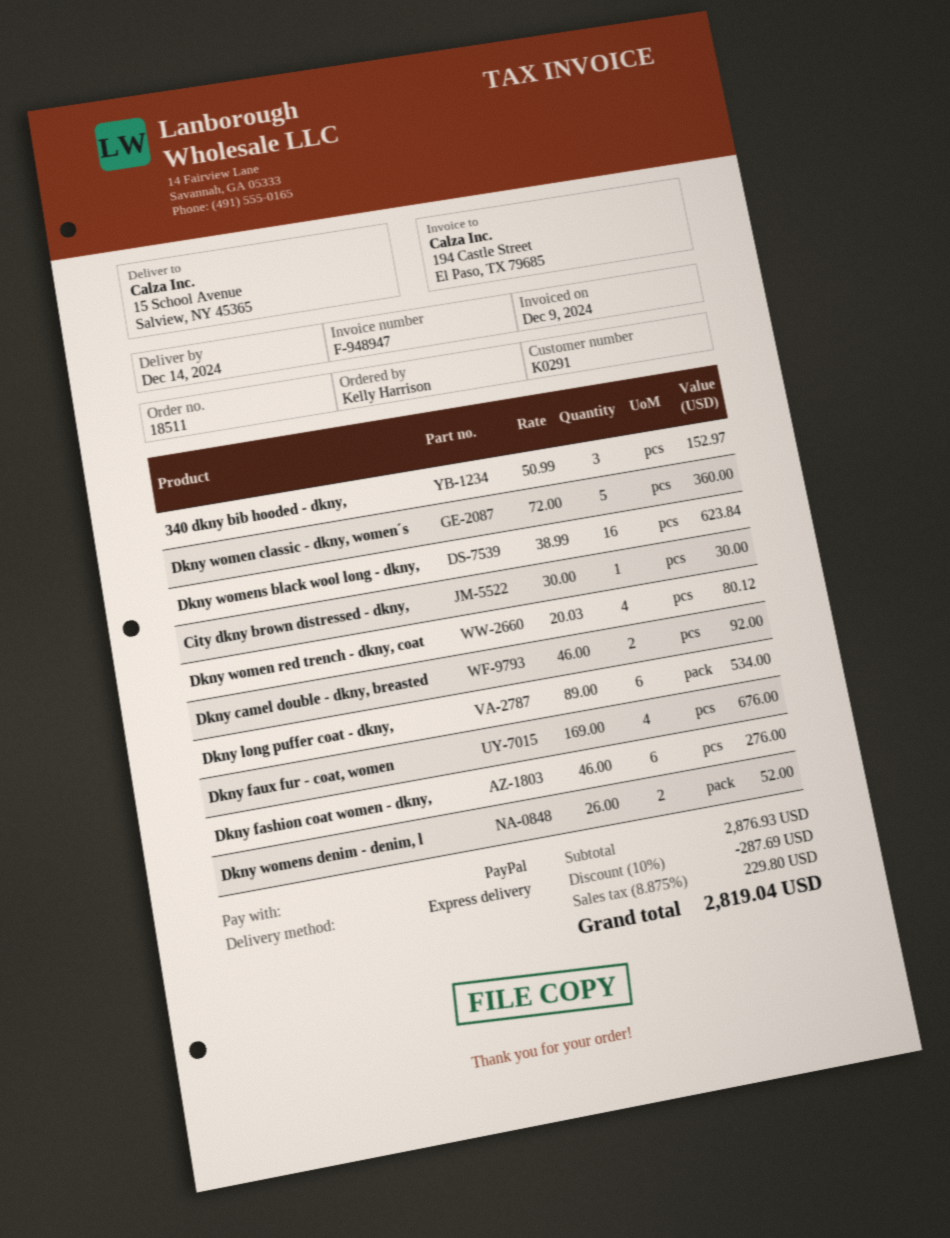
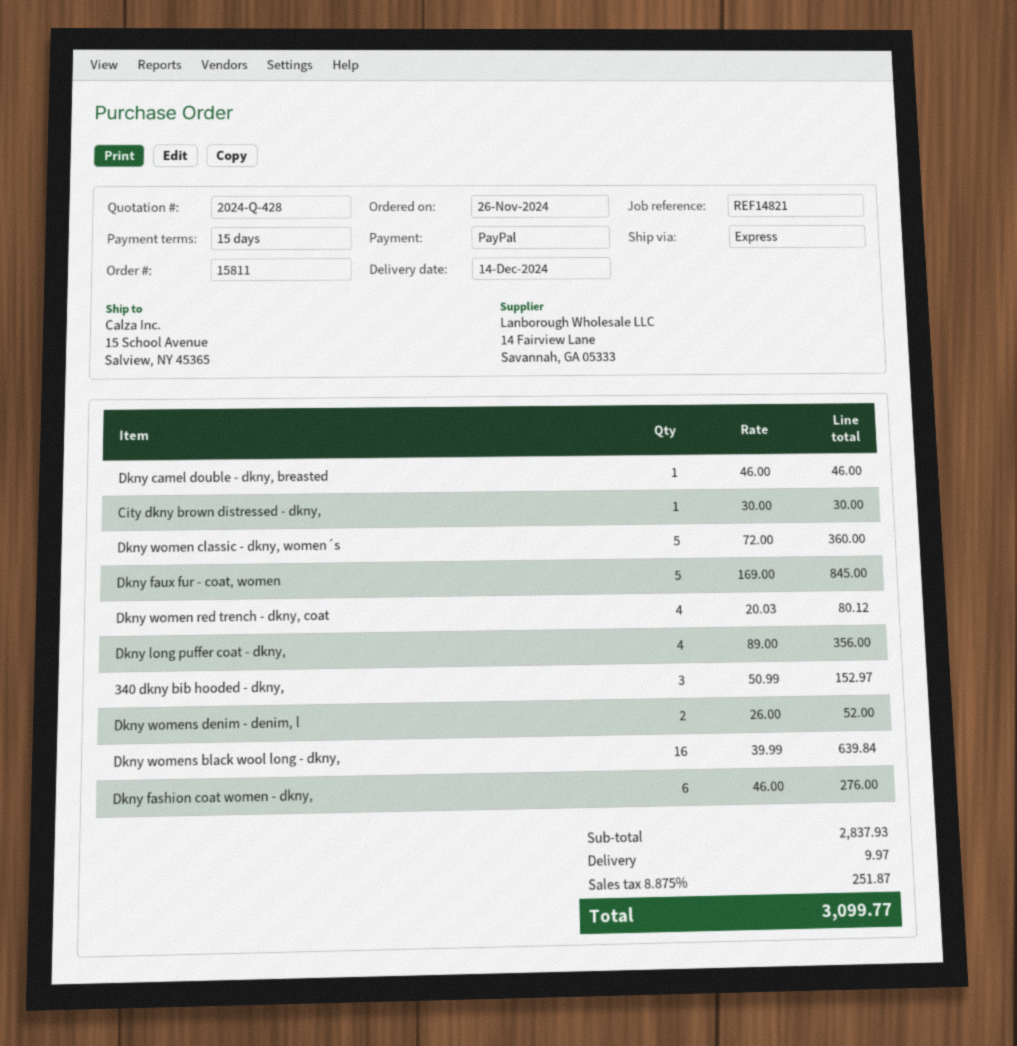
order number: 18511 -> 15811
Dkny womens black wool long - dkny,: 16 x 38.99 = 623.84 -> 16 x 39.99 = 639.84
Dkny camel double - dkny, breasted: 2 x 46.00 = 92.00 -> 1 x 46.00 = 46.00
Dkny long puffer coat - dkny,: 6 x 89.00 = 534.00 -> 4 x 89.00 = 356.00
Dkny faux fur - coat, women: 4 x 169.00 = 676.00 -> 5 x 169.00 = 845.00
subtotal: 2876.93 -> 2837.93
discount: 10% = 287.69 -> none
shipping: none -> 9.97
tax: 8.875% = 229.80 -> 8.875% = 251.87
total: 2819.04 -> 3099.77

